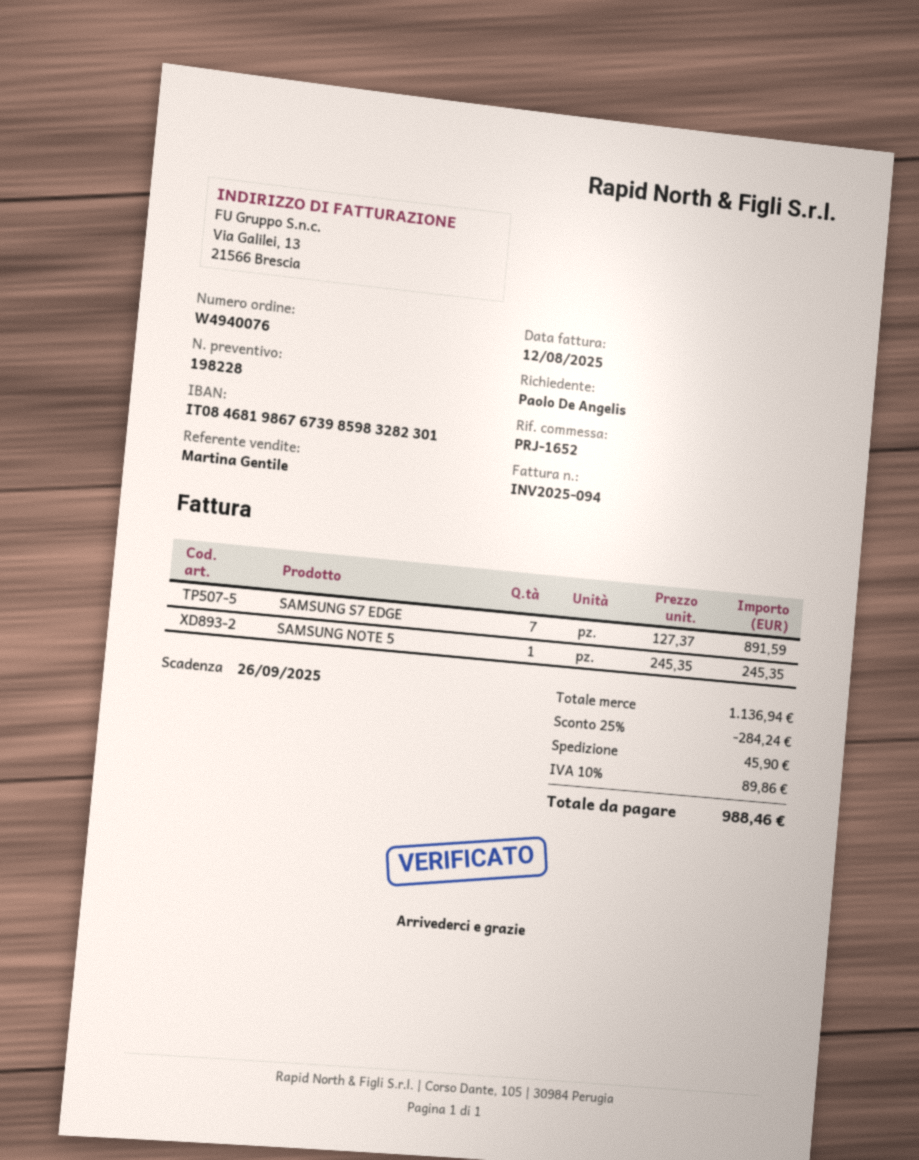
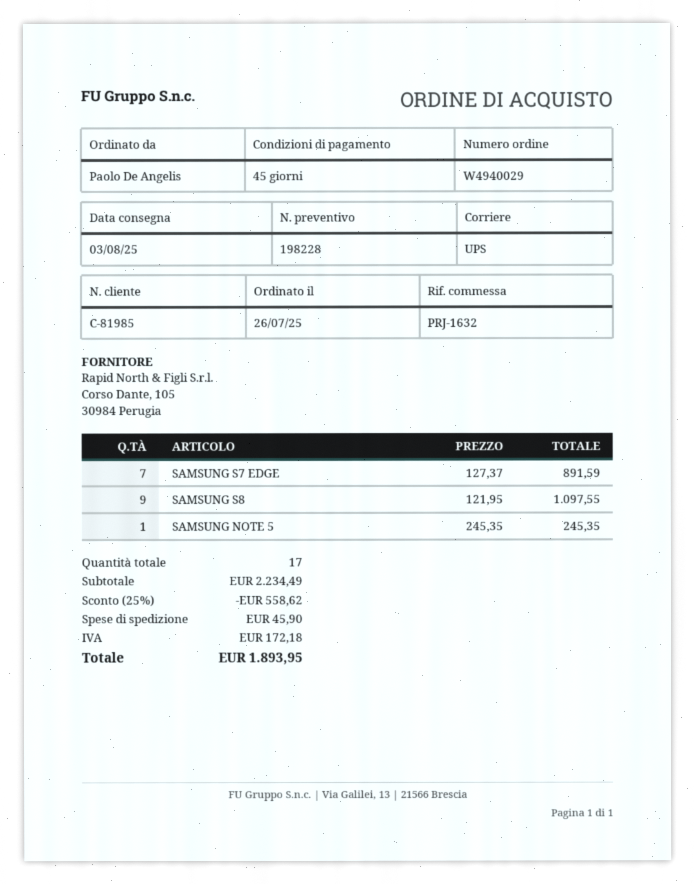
order number: W4940076 -> W4940029
reference: PRJ-1652 -> PRJ-1632
SAMSUNG S8: none -> 9 x 121.95 = 1097.55
subtotal: 1136.94 -> 2234.49
discount: 25% = 284.24 -> 25% = 558.62
tax: 89.86 -> 172.18
total: 988.46 -> 1893.95

